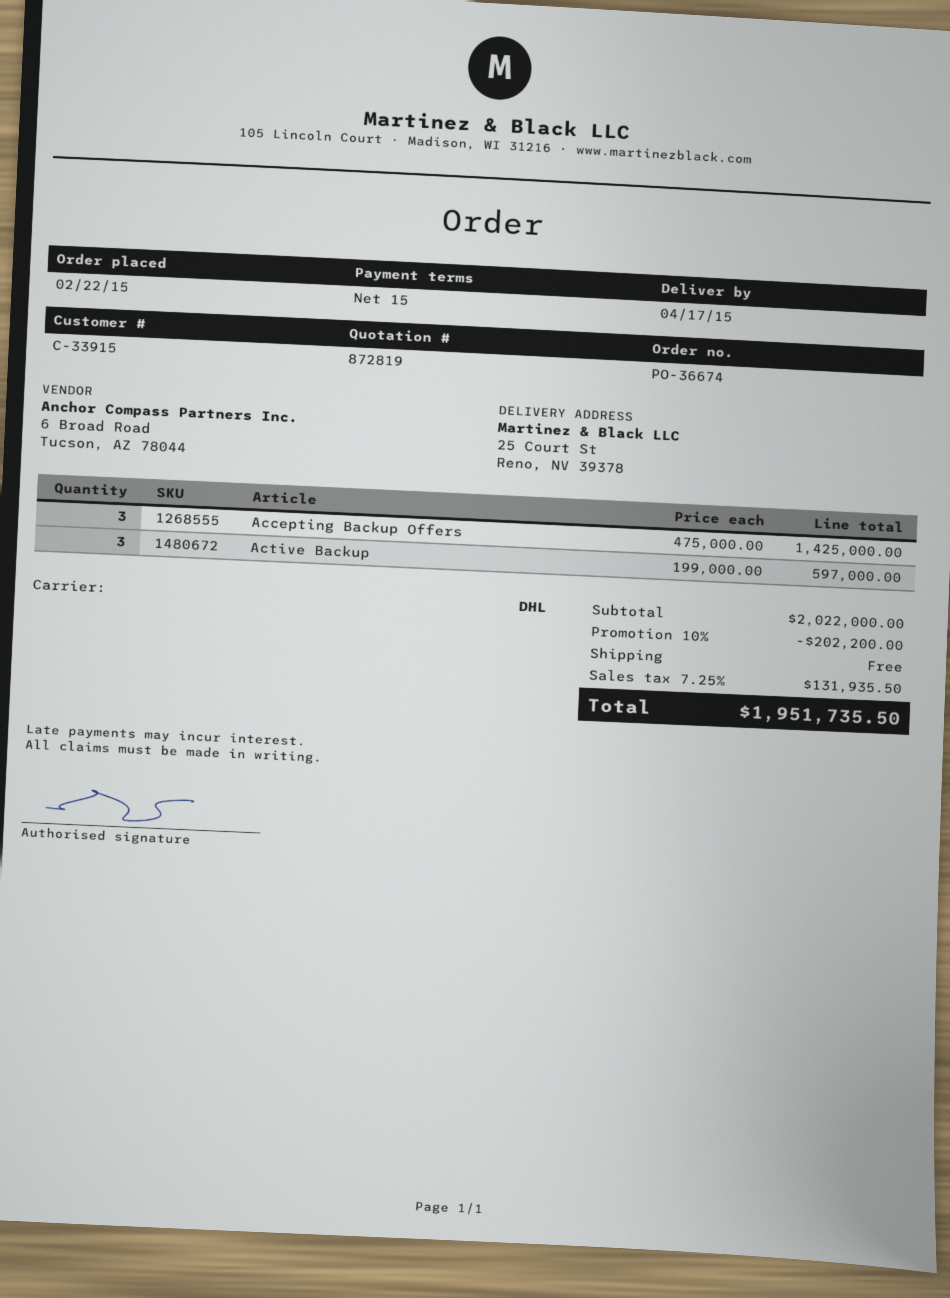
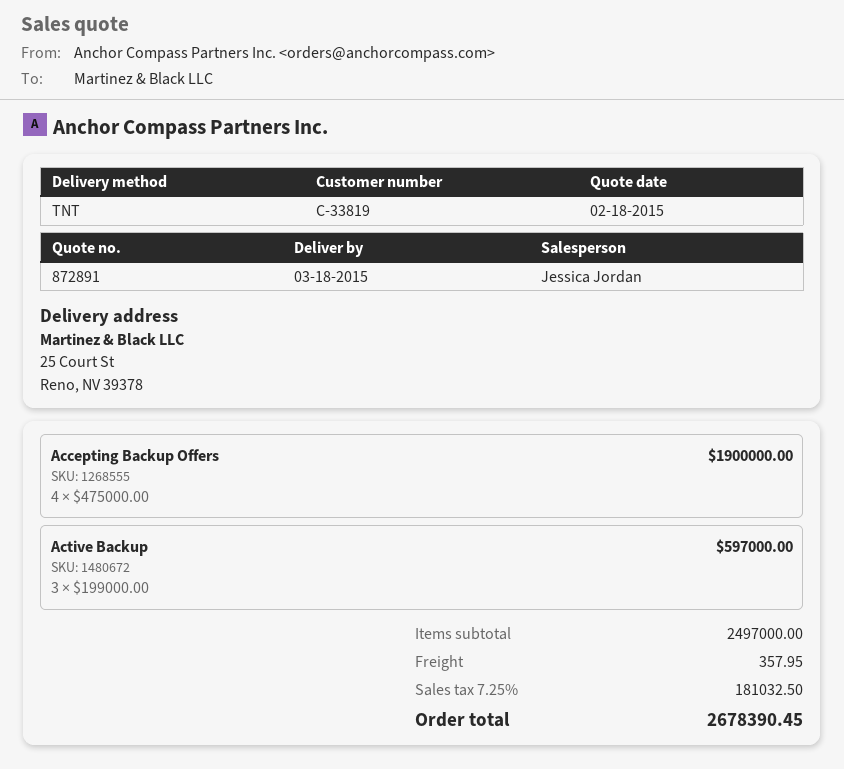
quote number: 872819 -> 872891
delivery date: 2015-04-17 -> 2015-03-18
customer number: C-33915 -> C-33819
shipping method: DHL -> TNT
Accepting Backup Offers: 3 x 475000.00 = 1425000.00 -> 4 x 475000.00 = 1900000.00
subtotal: 2022000.00 -> 2497000.00
discount: 10% = 202200.00 -> none
shipping: 0.00 -> 357.95
tax: 7.25% = 131935.50 -> 7.25% = 181032.50
total: 1951735.50 -> 2678390.45

